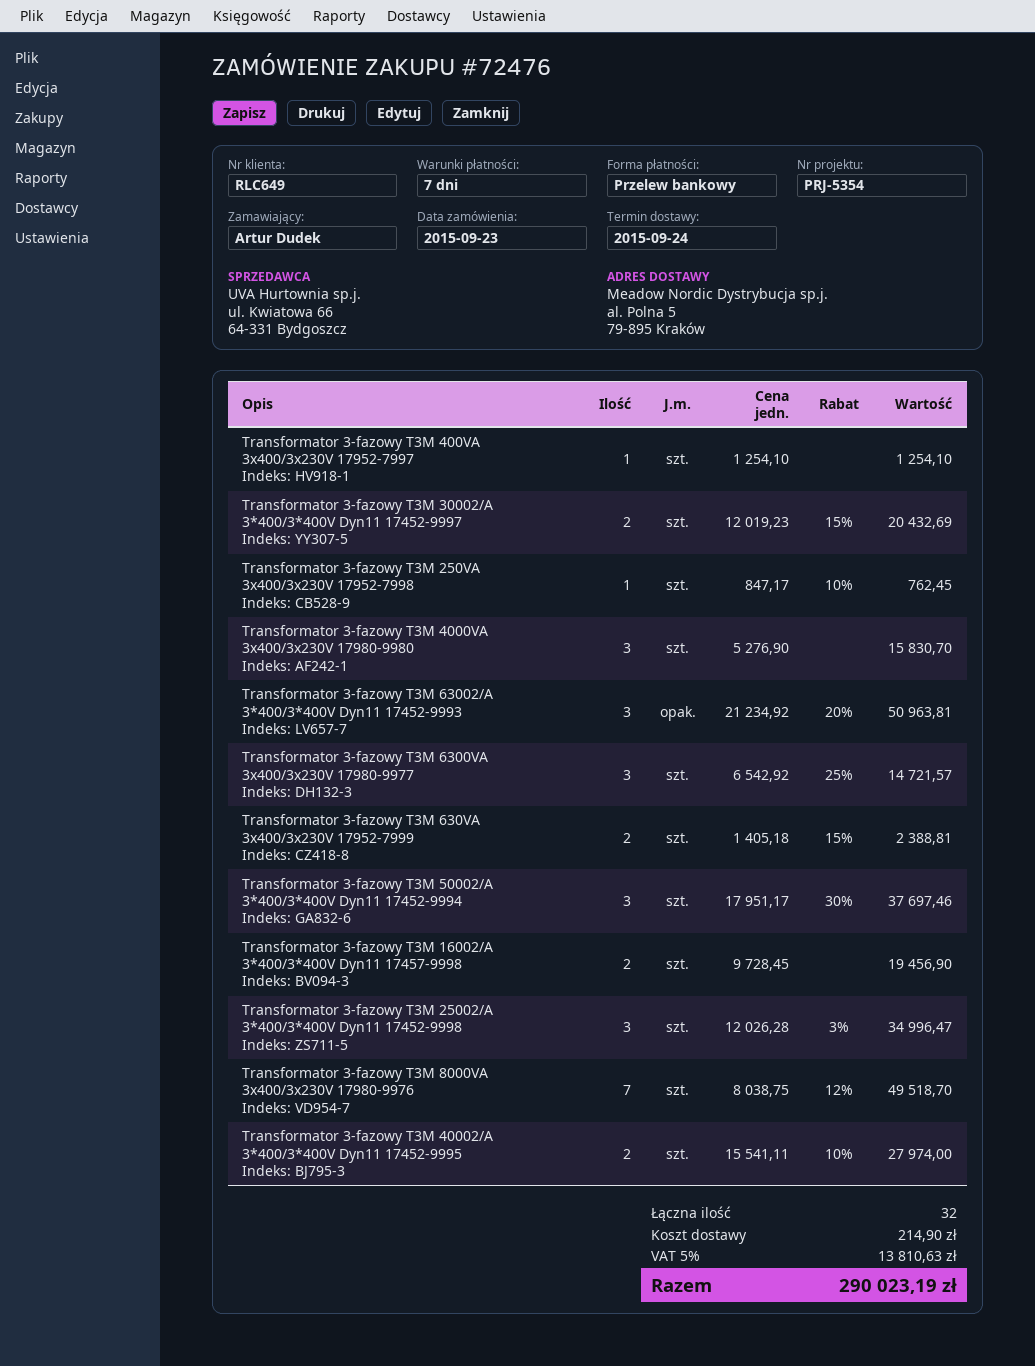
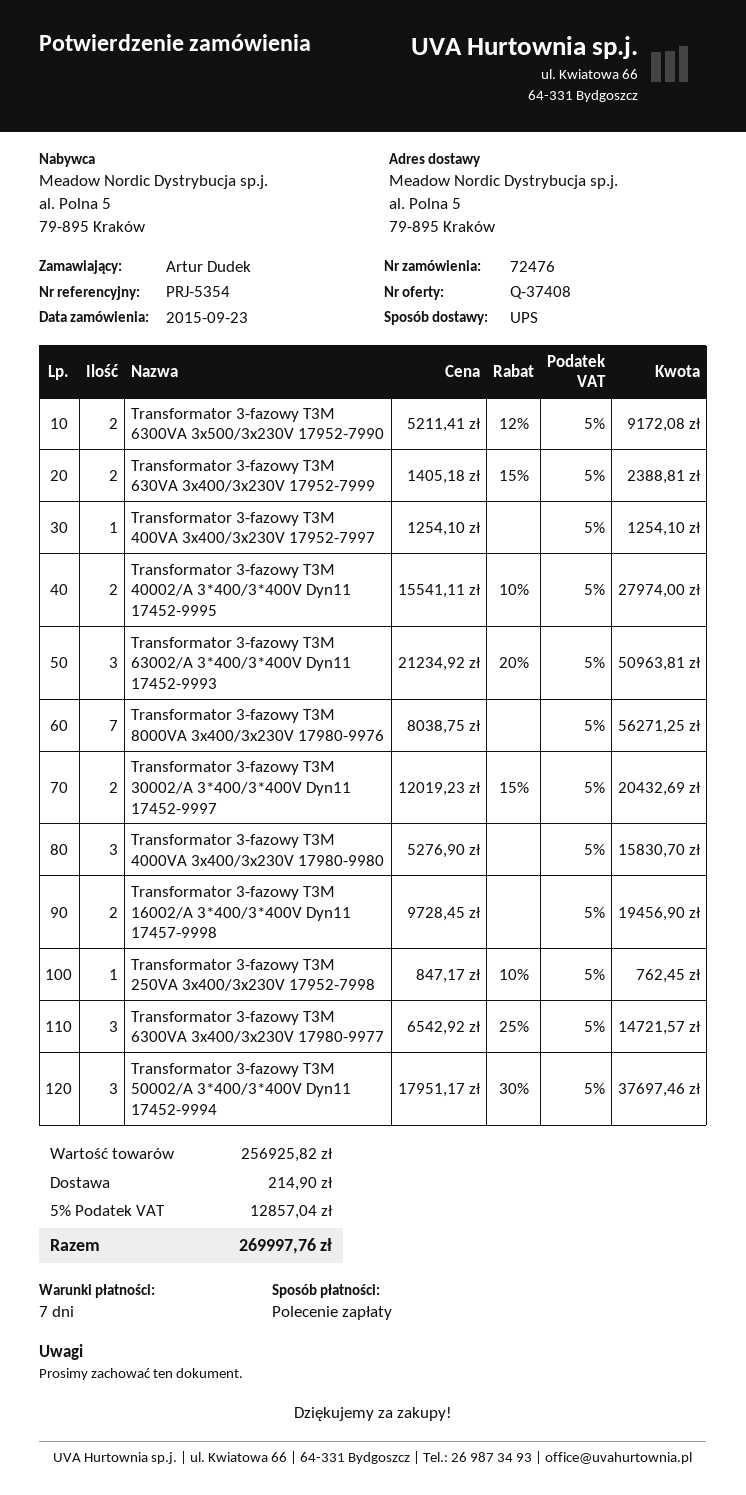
payment method: bank transfer -> direct debit
Transformator 3-fazowy T3M 25002/A 3*400/3*400V Dyn11 17452-9998: 3 x 12026.28 - 3% = 34996.47 -> none
Transformator 3-fazowy T3M 8000VA 3x400/3x230V 17980-9976: 7 x 8038.75 - 12% = 49518.70 -> 7 x 8038.75 = 56271.25
Transformator 3-fazowy T3M 6300VA 3x500/3x230V 17952-7990: none -> 2 x 5211.41 - 12% = 9172.08
tax: 5% = 13810.63 -> 5% = 12857.04
total: 290023.19 -> 269997.76

